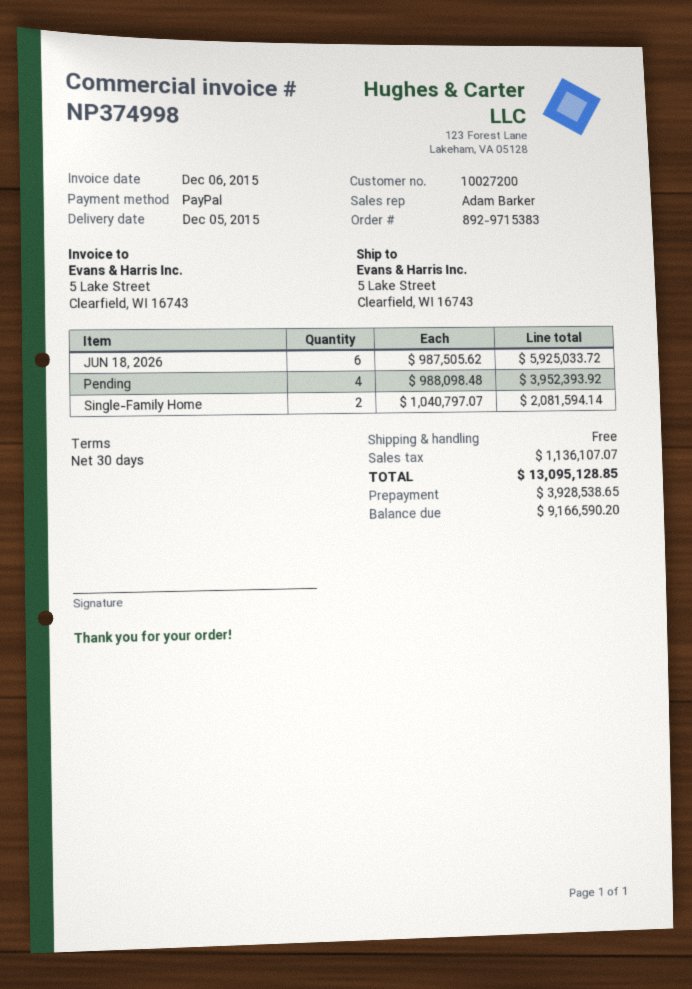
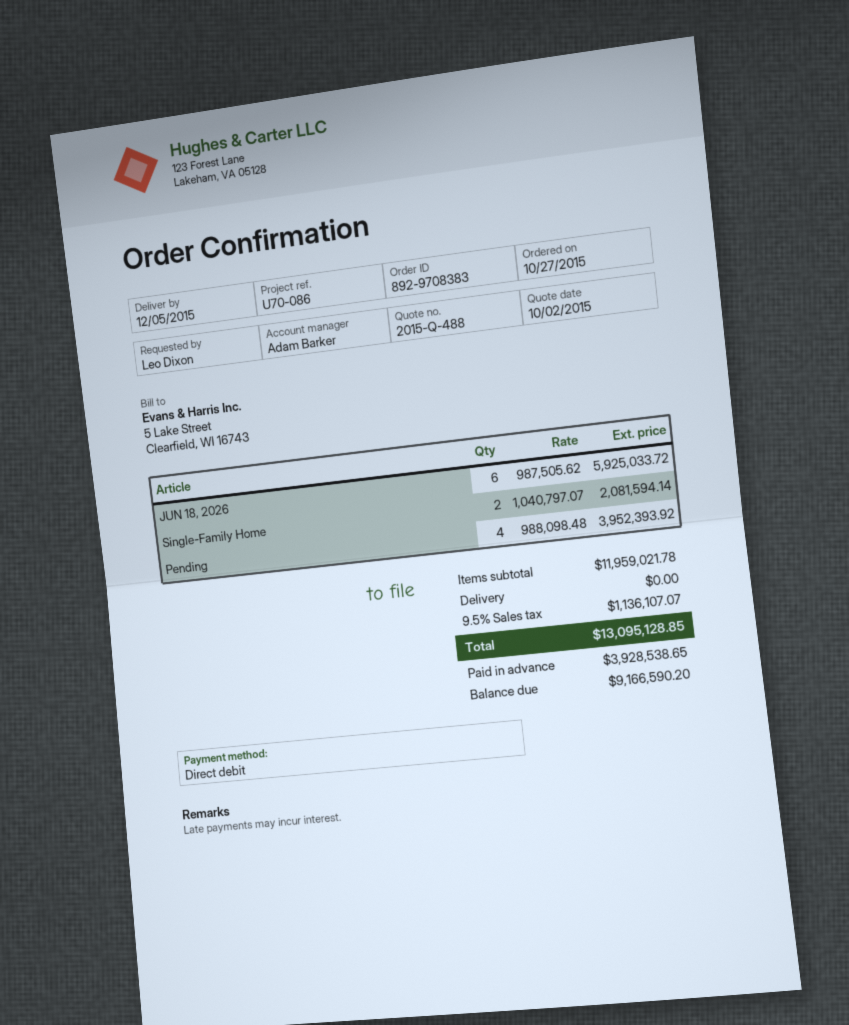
order number: 892-9715383 -> 892-9708383
payment method: PayPal -> direct debit

